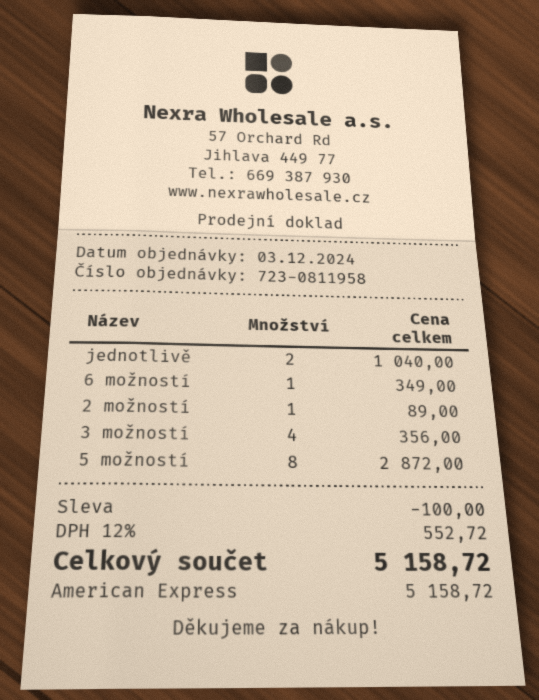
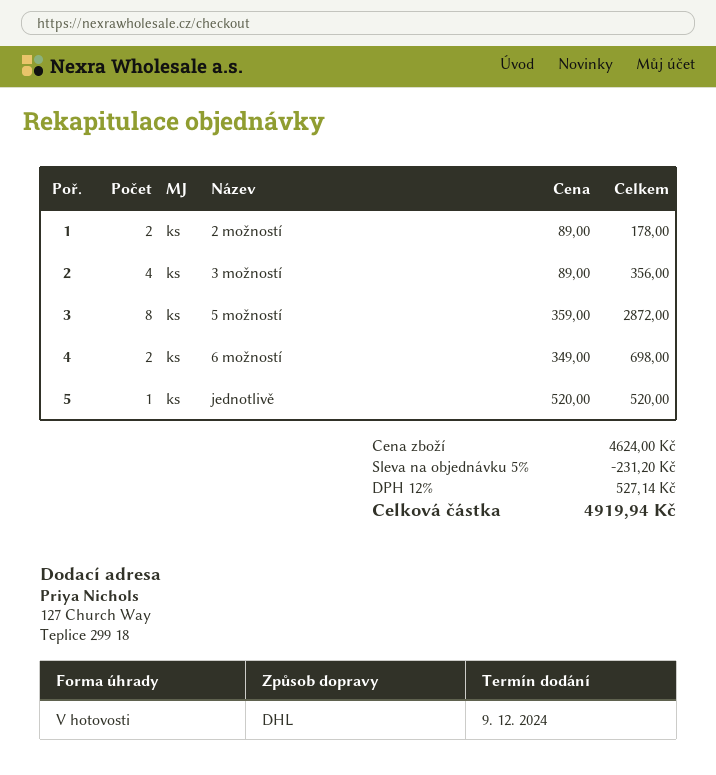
payment method: American Express -> cash
jednotlivě: 2 for 1040.00 -> 1 for 520.00
6 možností: 1 for 349.00 -> 2 for 698.00
2 možností: 1 for 89.00 -> 2 for 178.00
discount: 100.00 -> 231.20
tax: 12% = 552.72 -> 12% = 527.14
total: 5158.72 -> 4919.94

